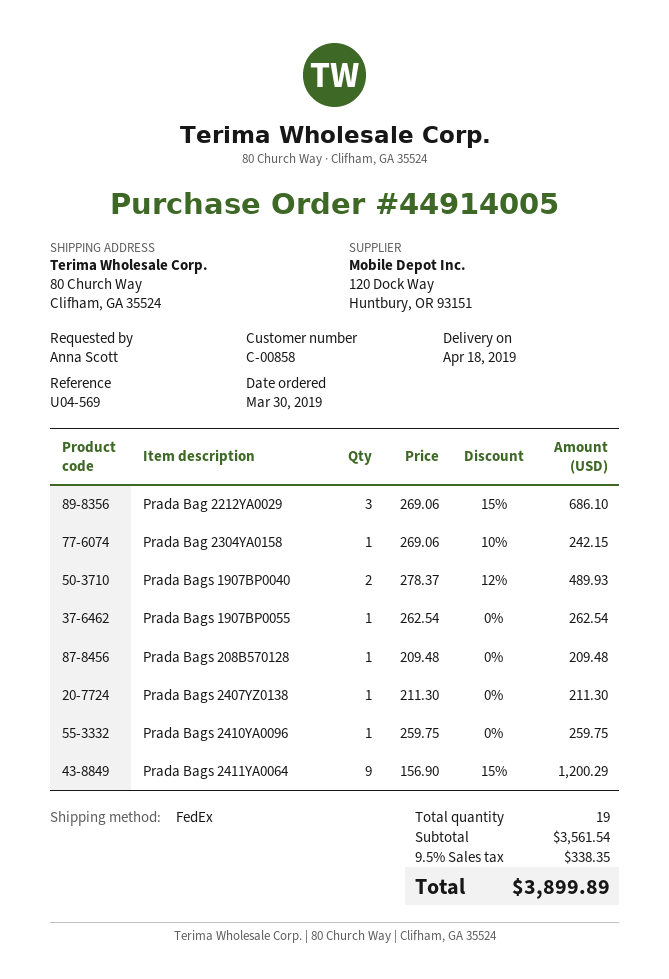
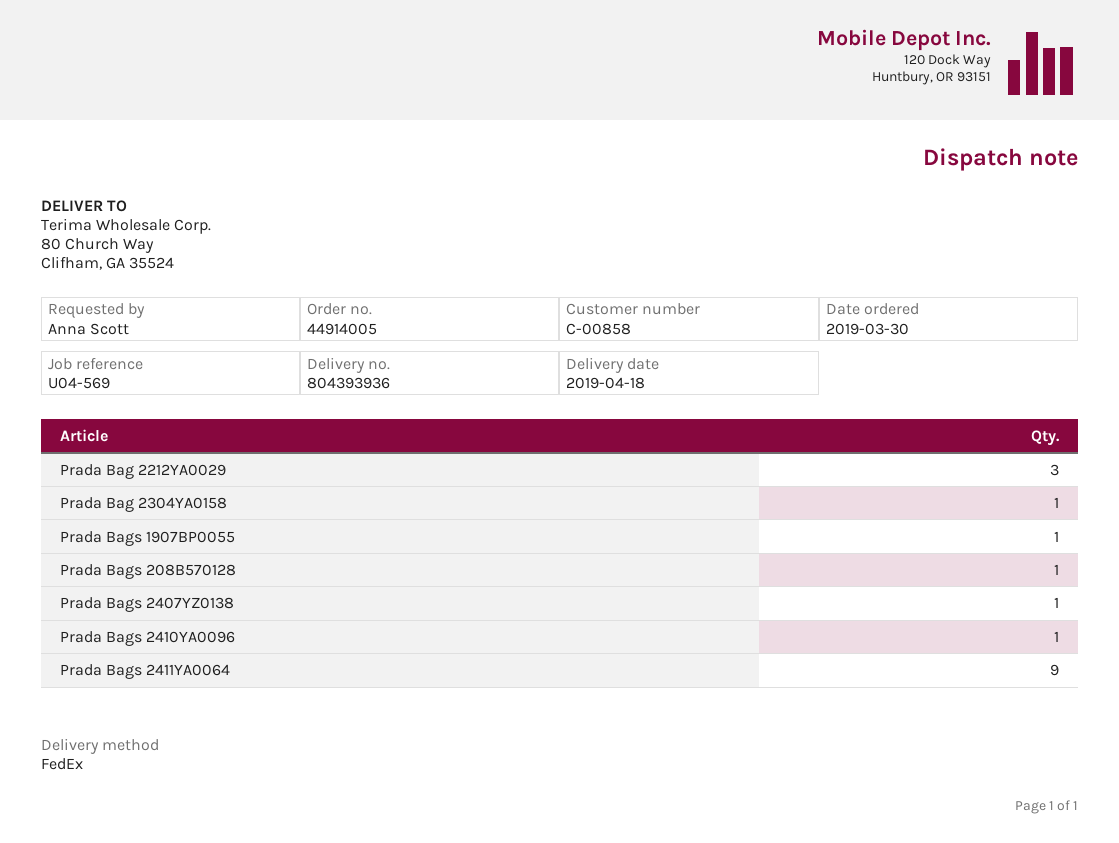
Prada Bags 1907BP0040: 2 -> none

